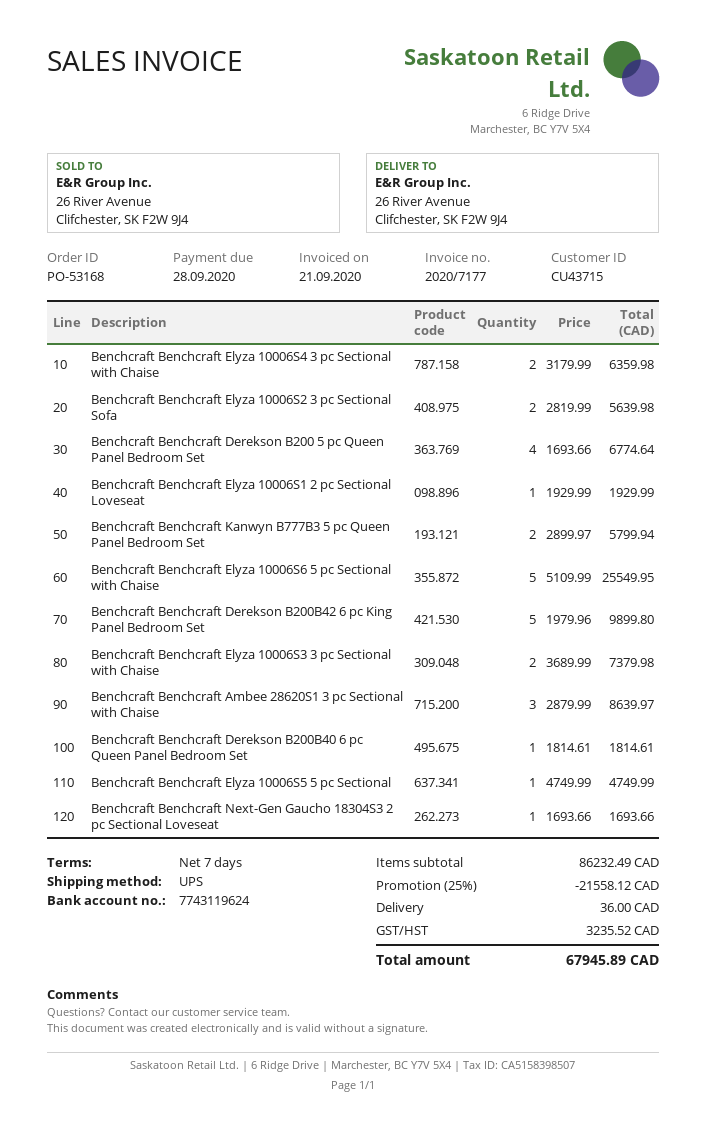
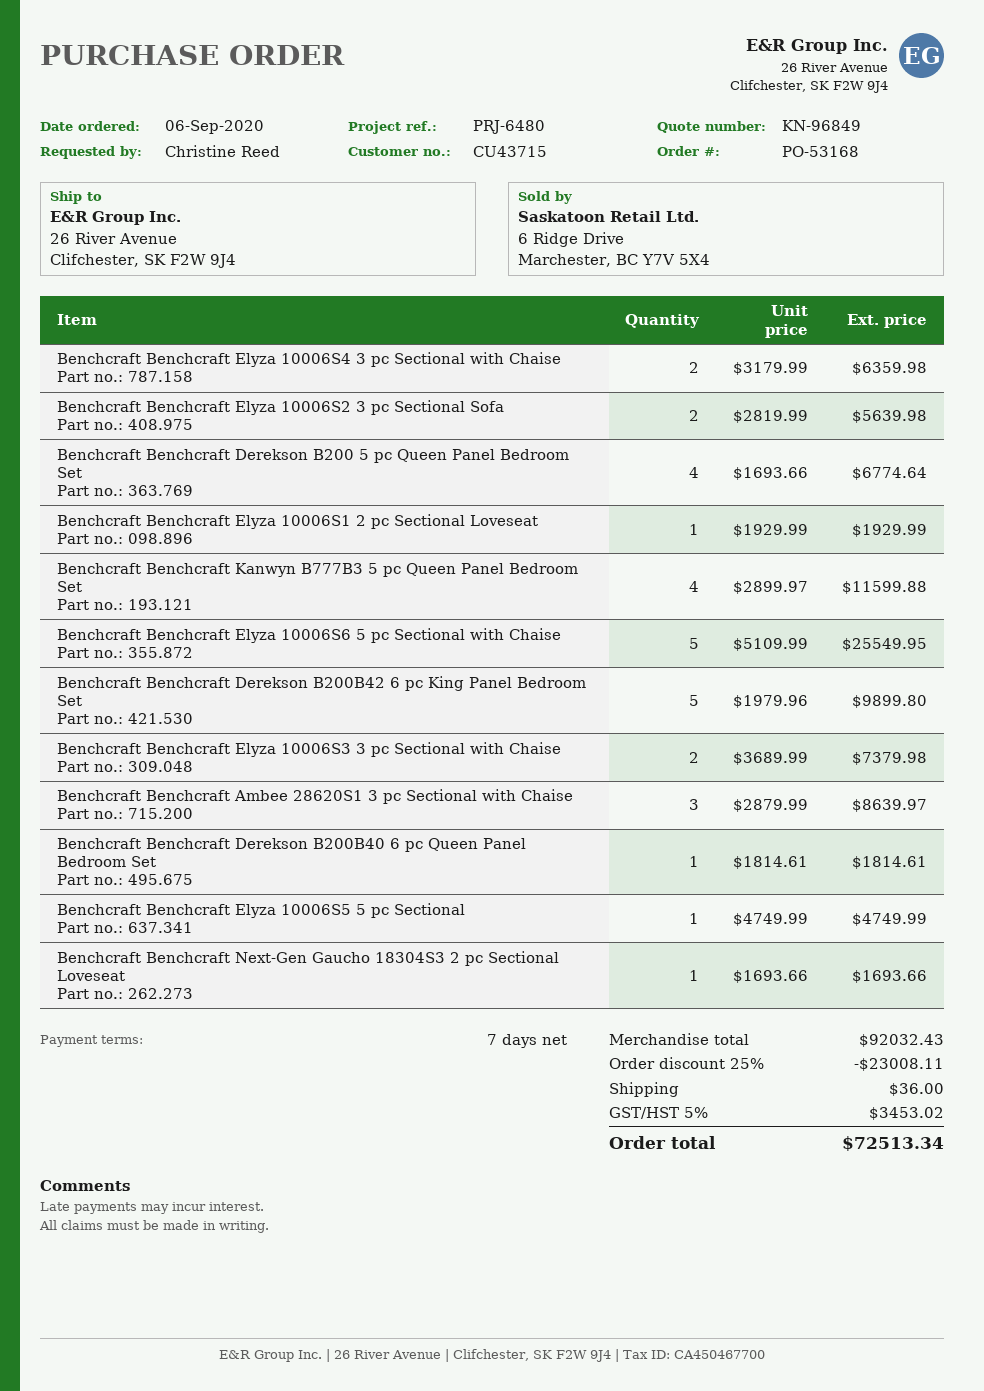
Benchcraft Benchcraft Kanwyn B777B3 5 pc Queen Panel Bedroom Set: 2 x 2899.97 = 5799.94 -> 4 x 2899.97 = 11599.88
subtotal: 86232.49 -> 92032.43
discount: 25% = 21558.12 -> 25% = 23008.11
tax: 3235.52 -> 3453.02
total: 67945.89 -> 72513.34

